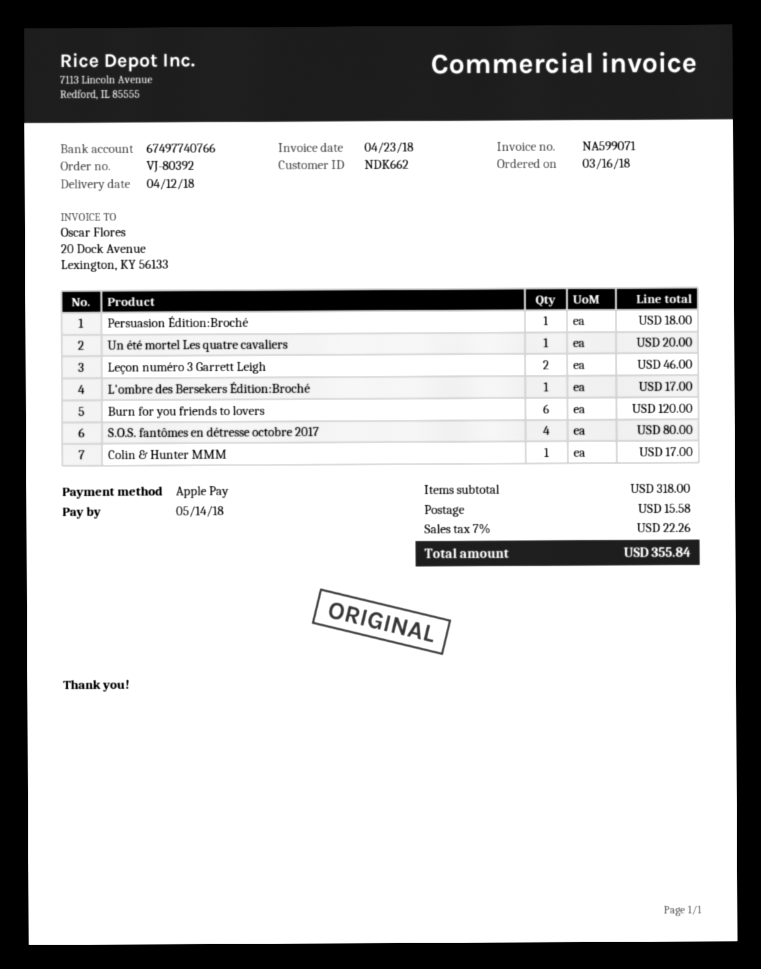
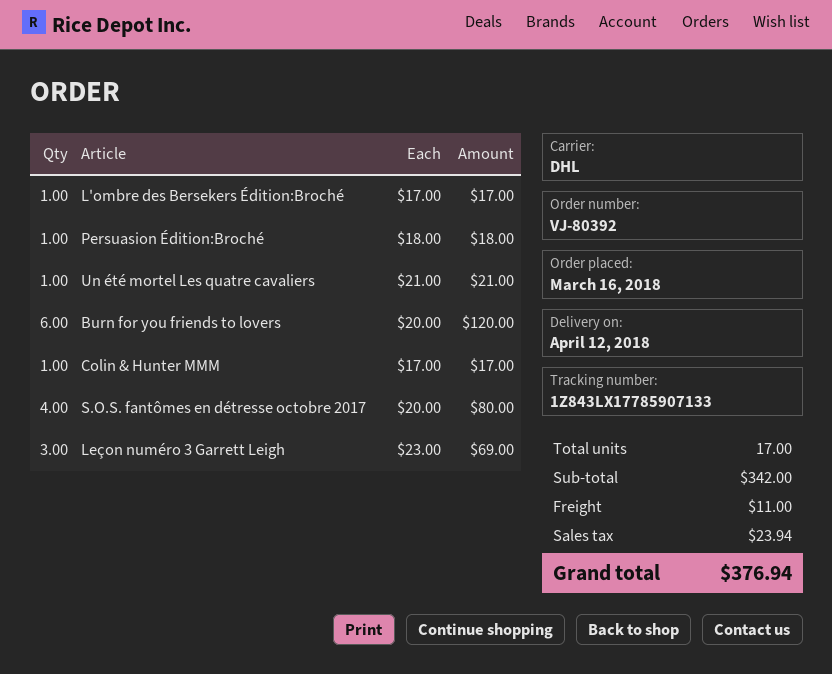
Un été mortel Les quatre cavaliers: 1 for 20.00 -> 1 for 21.00
Leçon numéro 3 Garrett Leigh: 2 for 46.00 -> 3 for 69.00
subtotal: 318.00 -> 342.00
shipping: 15.58 -> 11.00
tax: 22.26 -> 23.94
total: 355.84 -> 376.94

